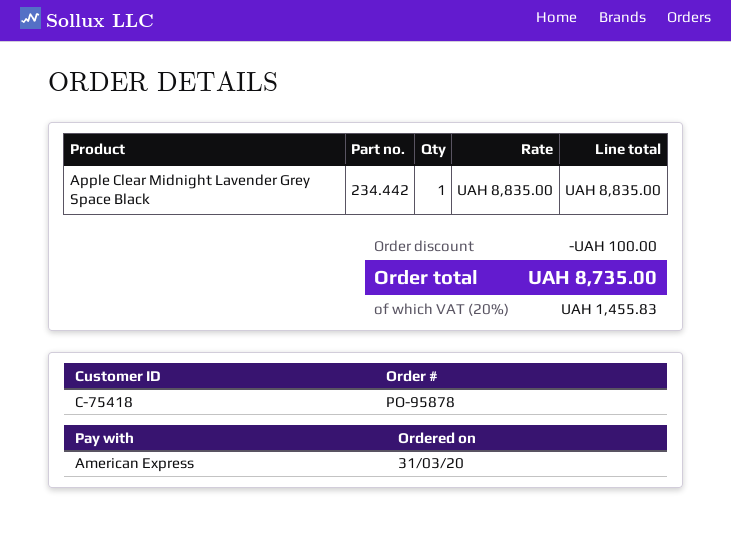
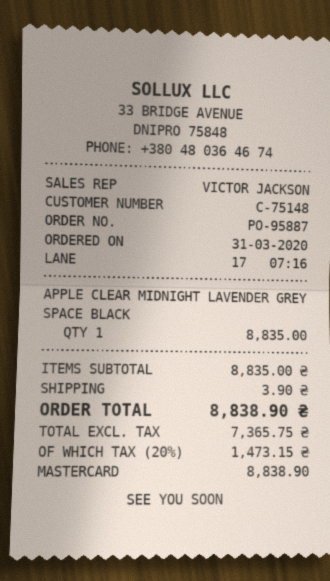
order number: PO-95878 -> PO-95887
customer number: C-75418 -> C-75148
payment method: American Express -> Mastercard
discount: 100.00 -> none
shipping: none -> 3.90
tax: 20% = 1455.83 -> 20% = 1473.15
total: 8735.00 -> 8838.90

